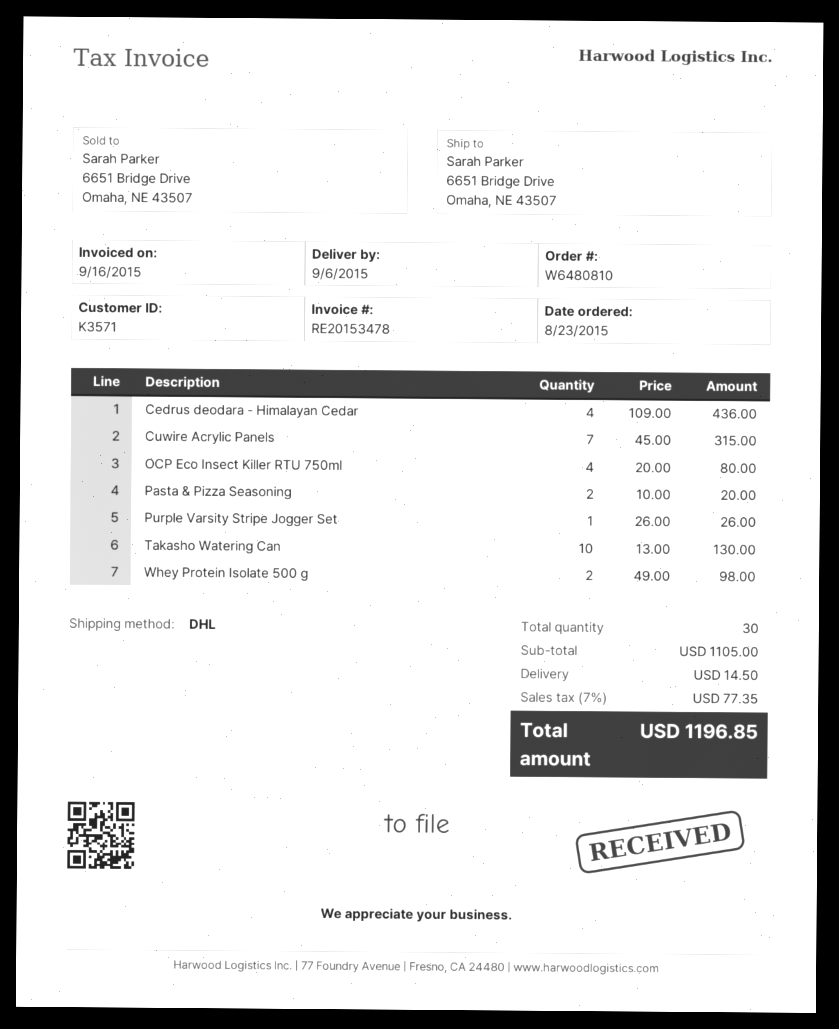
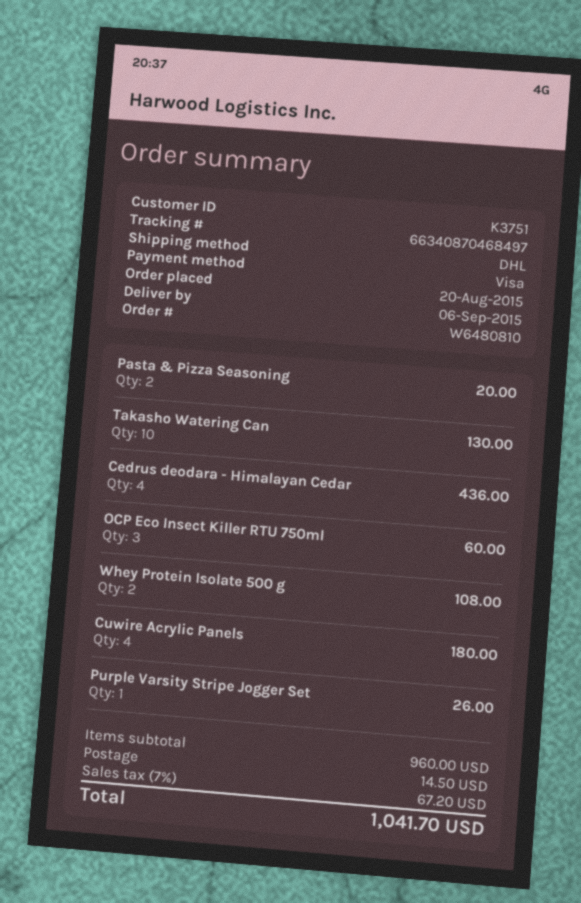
order date: 2015-08-23 -> 2015-08-20
customer number: K3571 -> K3751
Cuwire Acrylic Panels: 7 for 315.00 -> 4 for 180.00
OCP Eco Insect Killer RTU 750ml: 4 for 80.00 -> 3 for 60.00
Whey Protein Isolate 500 g: 2 for 98.00 -> 2 for 108.00
subtotal: 1105.00 -> 960.00
tax: 7% = 77.35 -> 7% = 67.20
total: 1196.85 -> 1041.70

